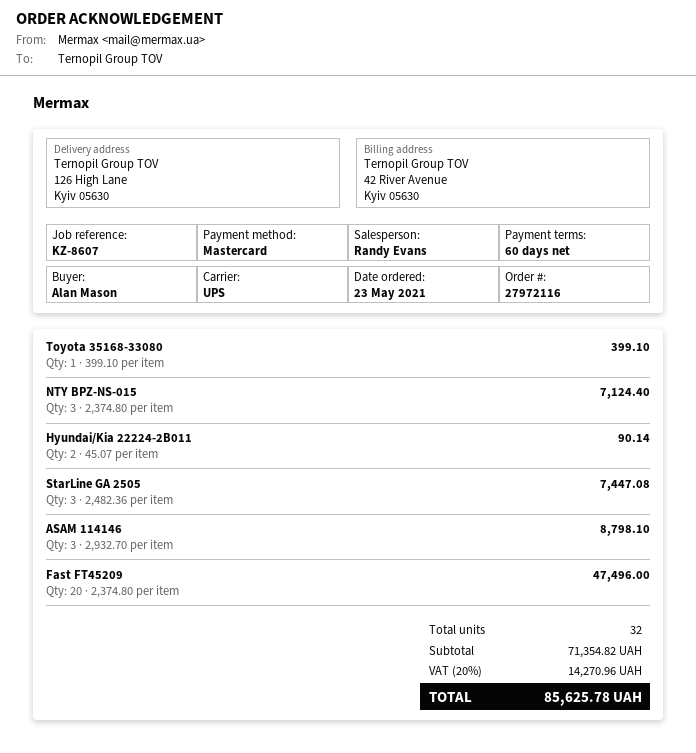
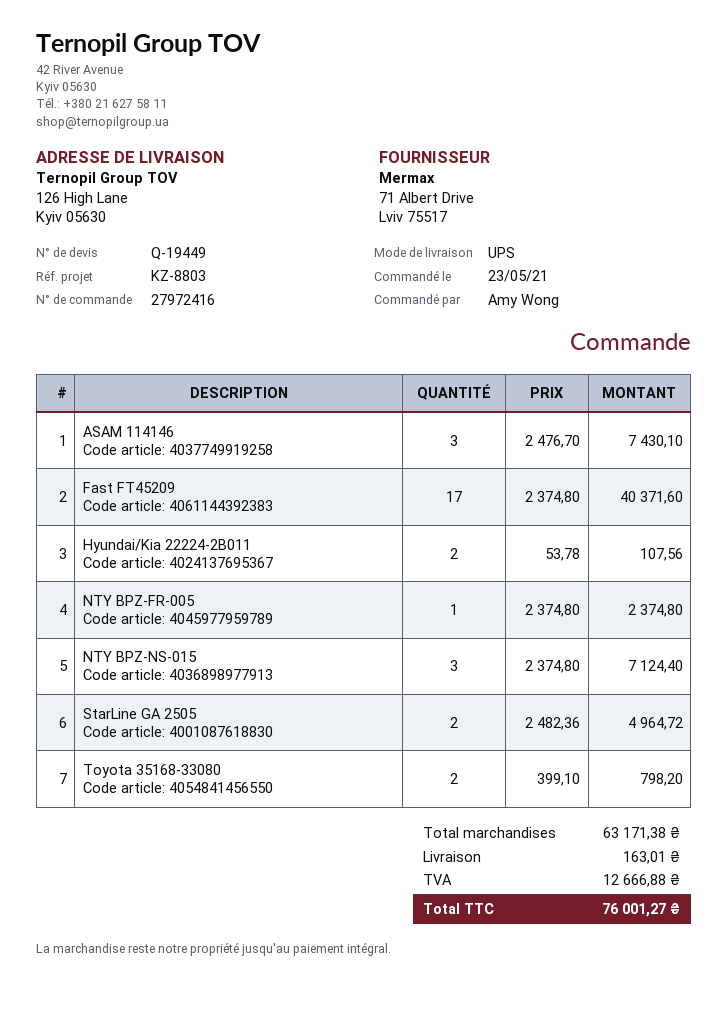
order number: 27972116 -> 27972416
reference: KZ-8607 -> KZ-8803
ordered by: Alan Mason -> Amy Wong
Toyota 35168-33080: 1 x 399.10 = 399.10 -> 2 x 399.10 = 798.20
Hyundai/Kia 22224-2B011: 2 x 45.07 = 90.14 -> 2 x 53.78 = 107.56
StarLine GA 2505: 3 x 2482.36 = 7447.08 -> 2 x 2482.36 = 4964.72
ASAM 114146: 3 x 2932.70 = 8798.10 -> 3 x 2476.70 = 7430.10
Fast FT45209: 20 x 2374.80 = 47496.00 -> 17 x 2374.80 = 40371.60
NTY BPZ-FR-005: none -> 1 x 2374.80 = 2374.80
subtotal: 71354.82 -> 63171.38
shipping: none -> 163.01
tax: 14270.96 -> 12666.88
total: 85625.78 -> 76001.27

